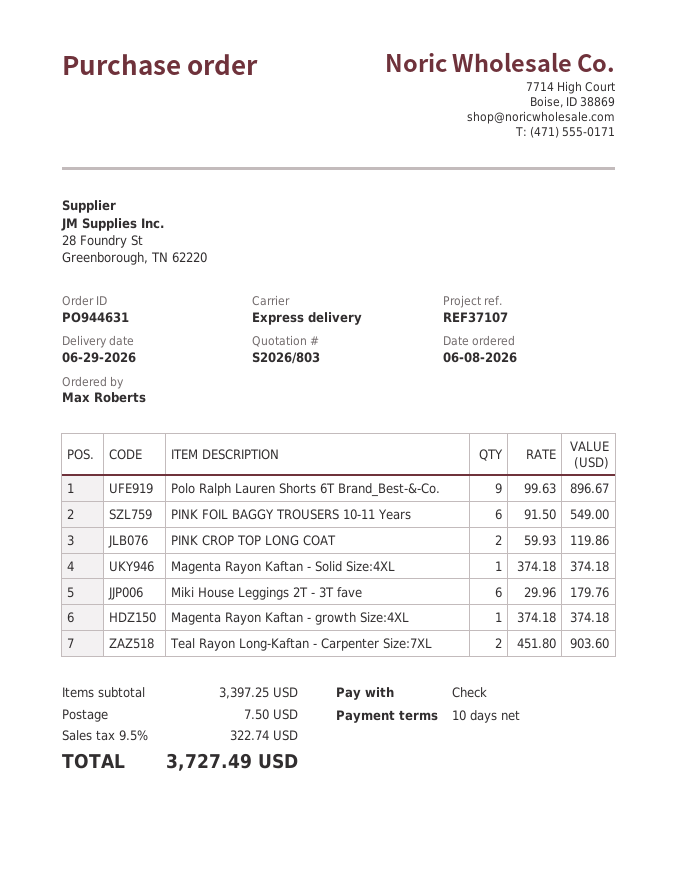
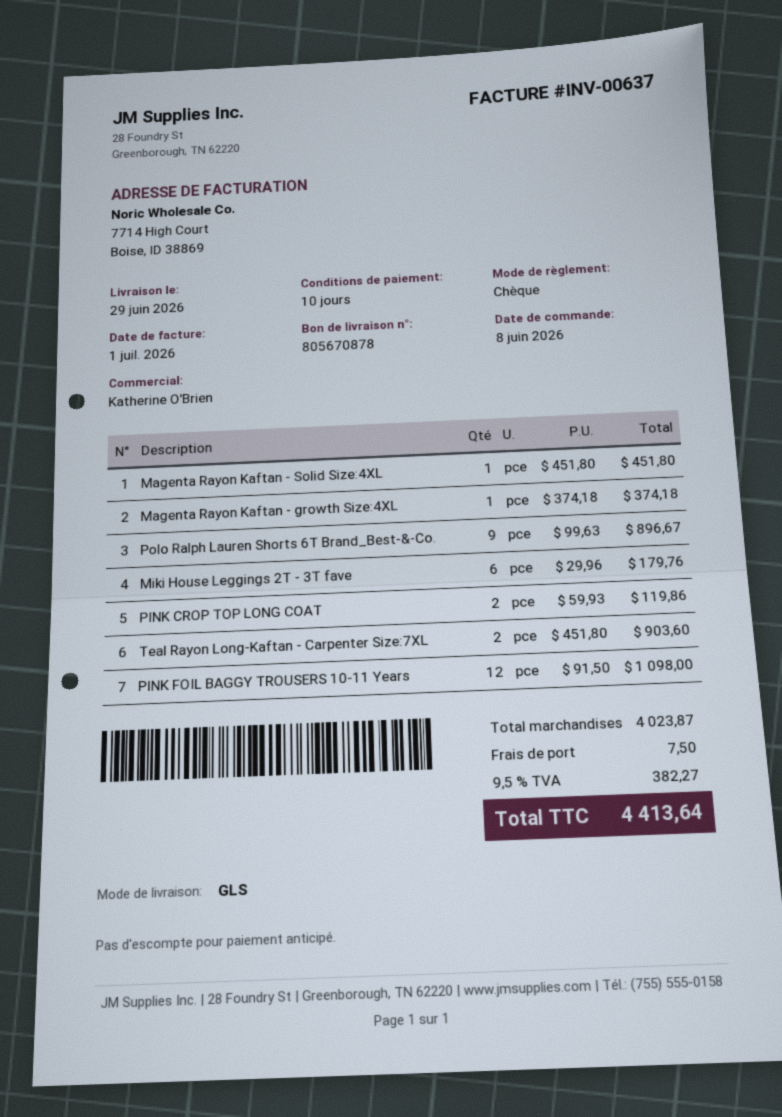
shipping method: express -> GLS
PINK FOIL BAGGY TROUSERS 10-11 Years: 6 x 91.50 = 549.00 -> 12 x 91.50 = 1098.00
Magenta Rayon Kaftan - Solid Size:4XL: 1 x 374.18 = 374.18 -> 1 x 451.80 = 451.80
subtotal: 3397.25 -> 4023.87
tax: 9.5% = 322.74 -> 9.5% = 382.27
total: 3727.49 -> 4413.64

